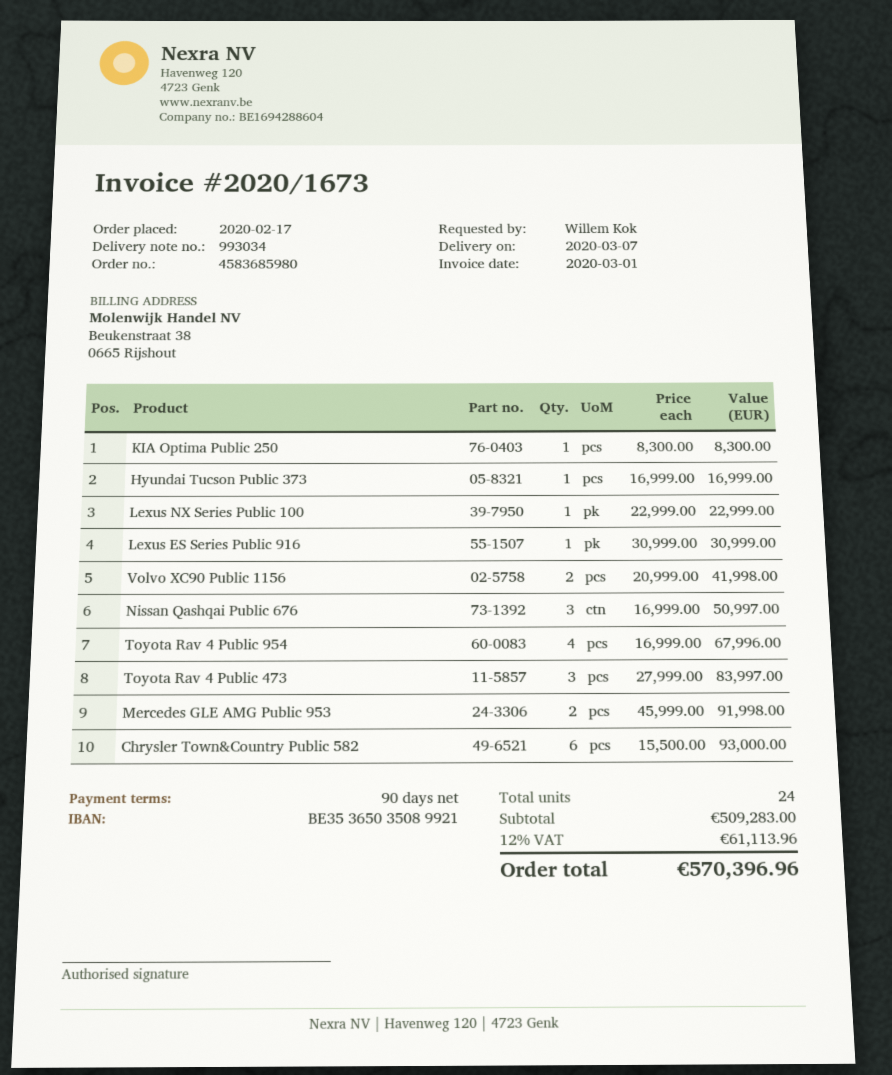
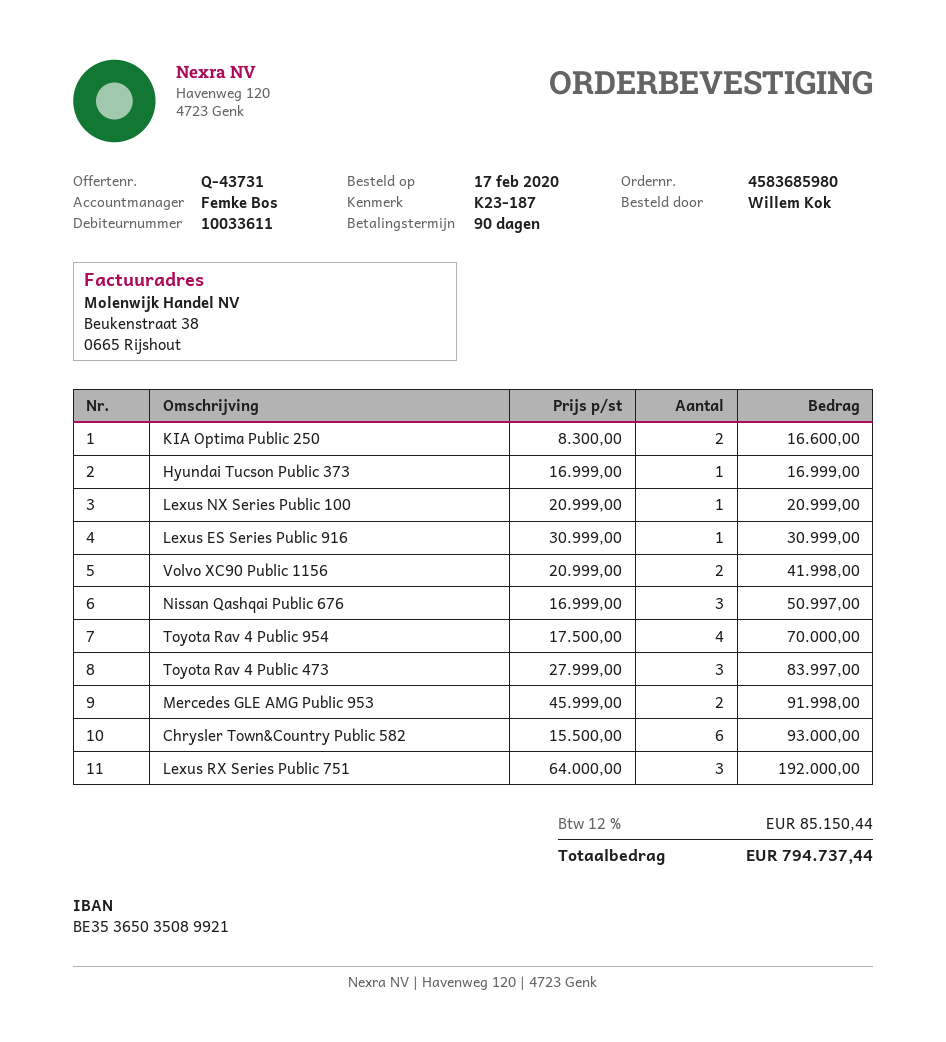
KIA Optima Public 250: 1 x 8300.00 = 8300.00 -> 2 x 8300.00 = 16600.00
Lexus NX Series Public 100: 1 x 22999.00 = 22999.00 -> 1 x 20999.00 = 20999.00
Toyota Rav 4 Public 954: 4 x 16999.00 = 67996.00 -> 4 x 17500.00 = 70000.00
Lexus RX Series Public 751: none -> 3 x 64000.00 = 192000.00
tax: 12% = 61113.96 -> 12% = 85150.44
total: 570396.96 -> 794737.44

